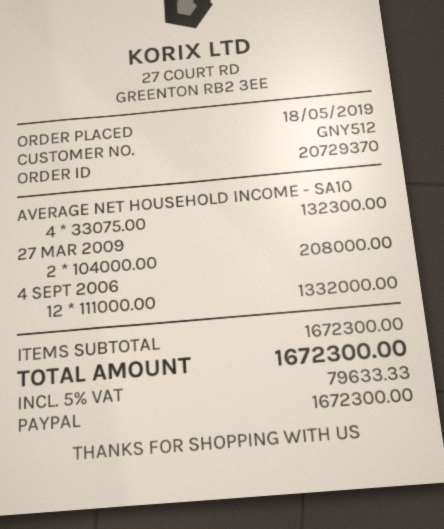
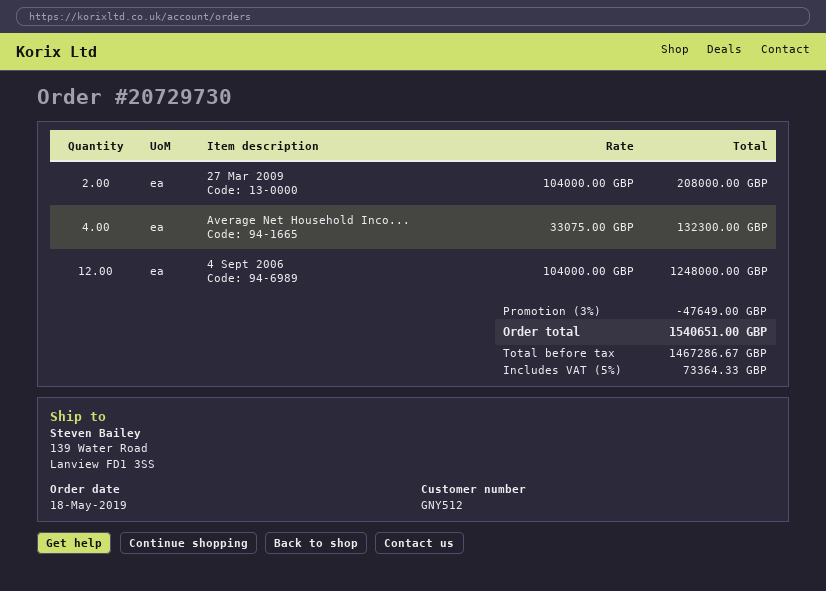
order number: 20729370 -> 20729730
4 SEPT 2006: 12 x 111000.00 = 1332000.00 -> 12 x 104000.00 = 1248000.00
discount: none -> 3% = 47649.00
tax: 5% = 79633.33 -> 5% = 73364.33
total: 1672300.00 -> 1540651.00

